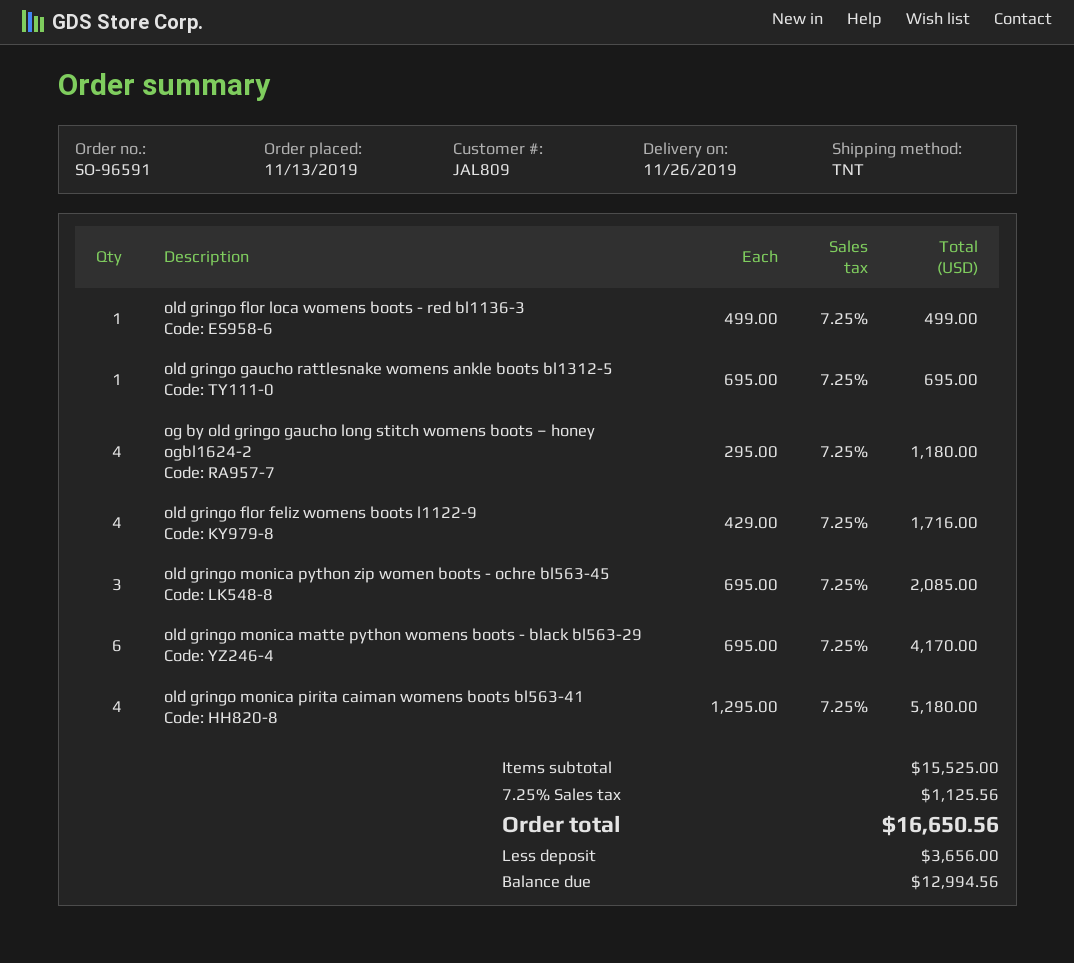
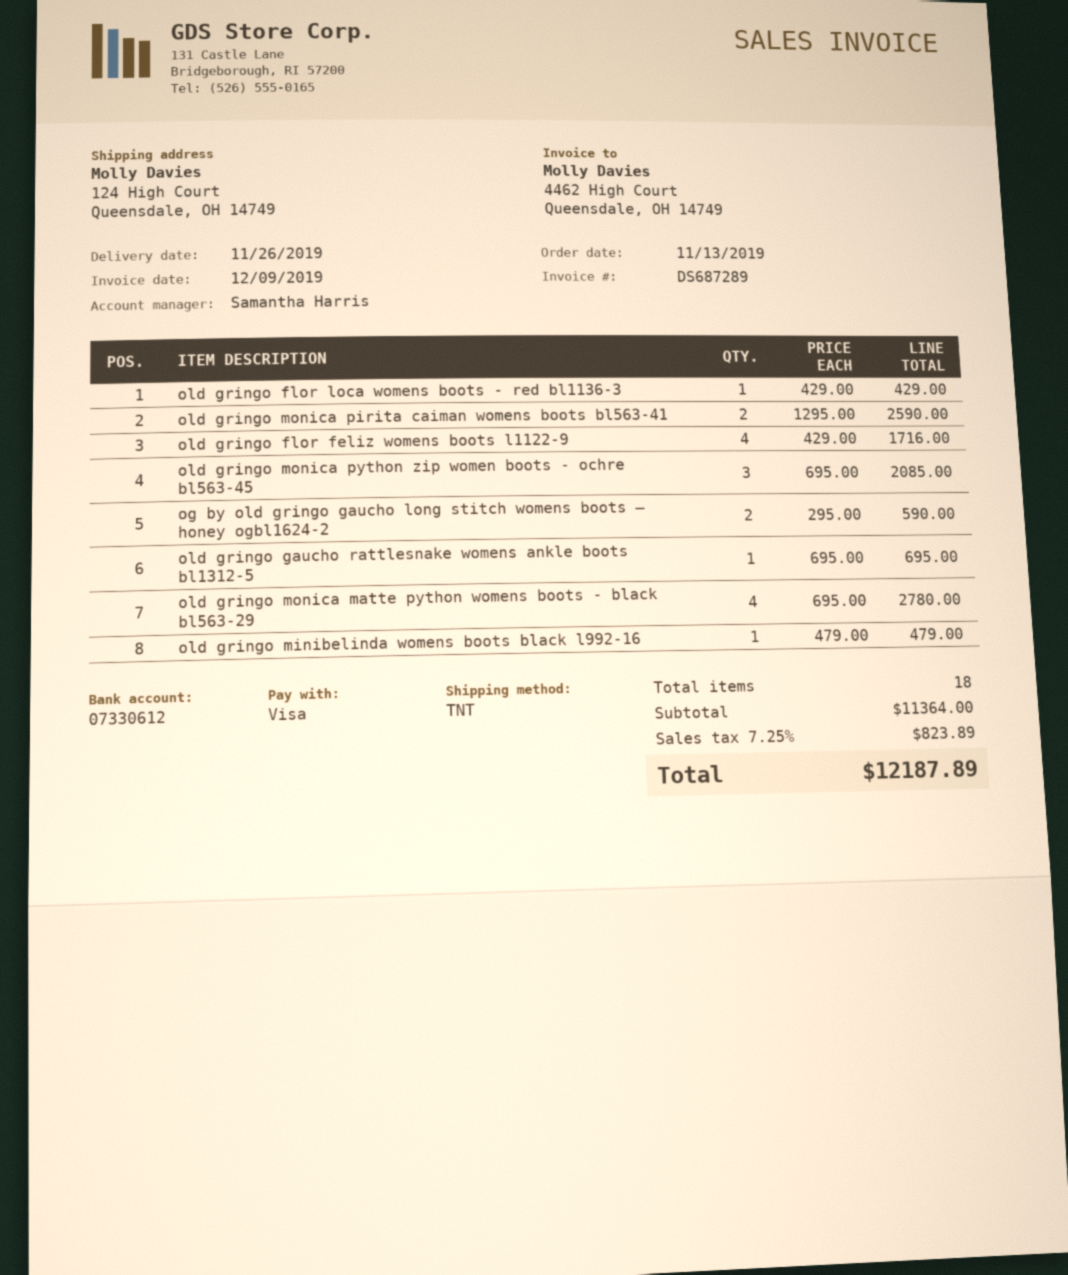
old gringo flor loca womens boots - red bl1136-3: 1 x 499.00 = 499.00 -> 1 x 429.00 = 429.00
og by old gringo gaucho long stitch womens boots – honey ogbl1624-2: 4 x 295.00 = 1180.00 -> 2 x 295.00 = 590.00
old gringo monica matte python womens boots - black bl563-29: 6 x 695.00 = 4170.00 -> 4 x 695.00 = 2780.00
old gringo monica pirita caiman womens boots bl563-41: 4 x 1295.00 = 5180.00 -> 2 x 1295.00 = 2590.00
old gringo minibelinda womens boots black l992-16: none -> 1 x 479.00 = 479.00
subtotal: 15525.00 -> 11364.00
tax: 7.25% = 1125.56 -> 7.25% = 823.89
total: 16650.56 -> 12187.89

